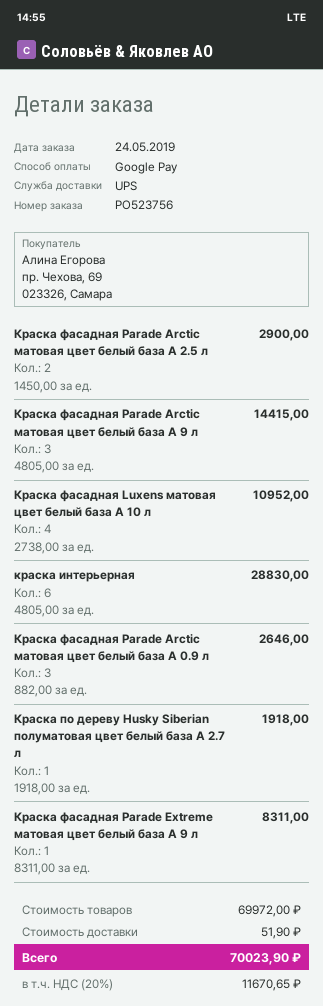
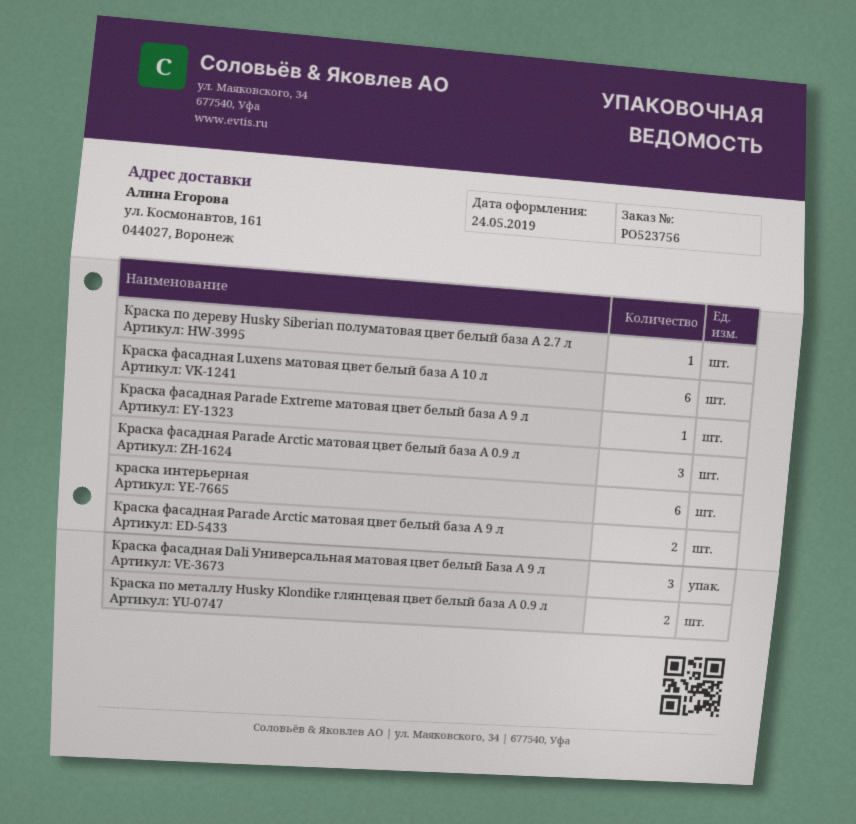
Краска фасадная Parade Arctic матовая цвет белый база А 2.5 л: 2 -> none
Краска фасадная Parade Arctic матовая цвет белый база А 9 л: 3 -> 2
Краска фасадная Luxens матовая цвет белый база А 10 л: 4 -> 6
Краска фасадная Dali Универсальная матовая цвет белый База А 9 л: none -> 3
Краска по металлу Husky Klondike глянцевая цвет белый база А 0.9 л: none -> 2

